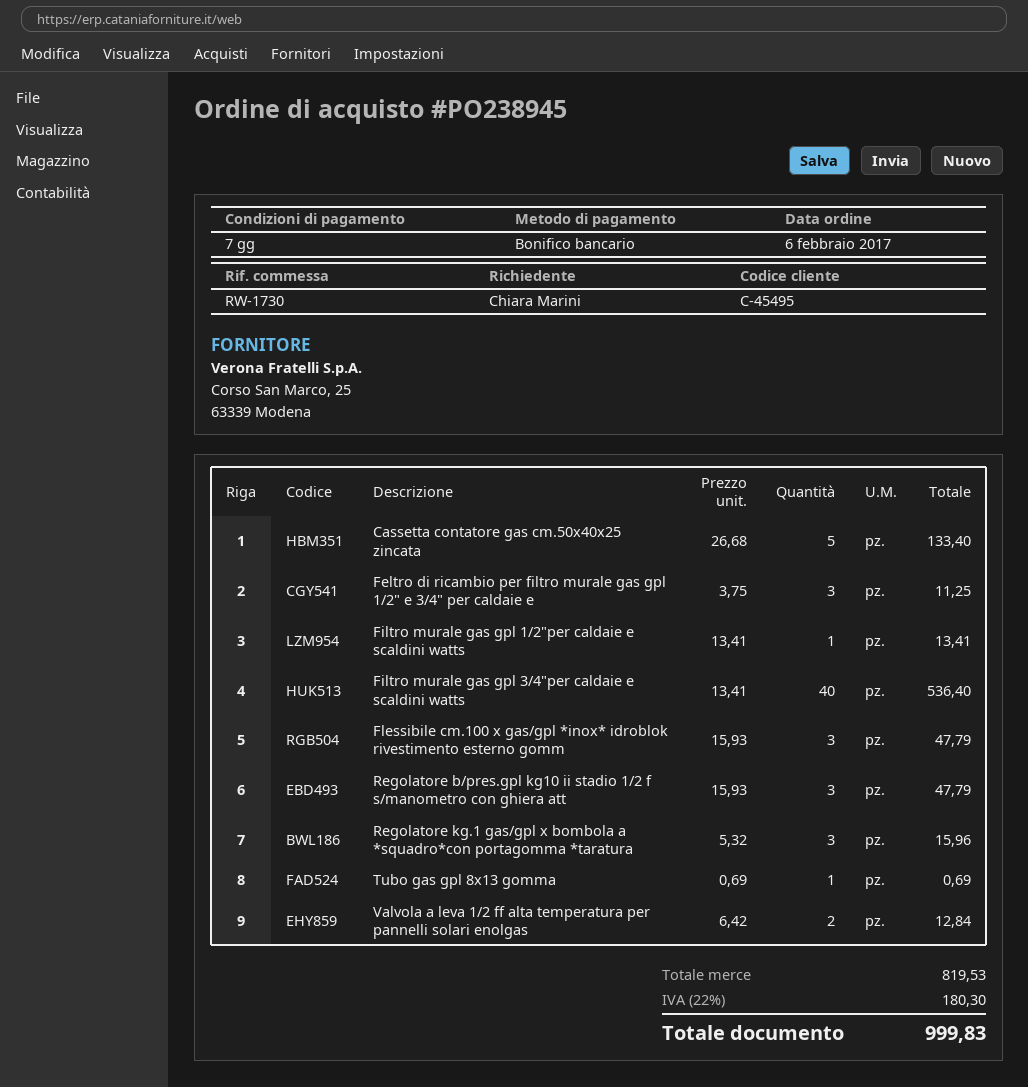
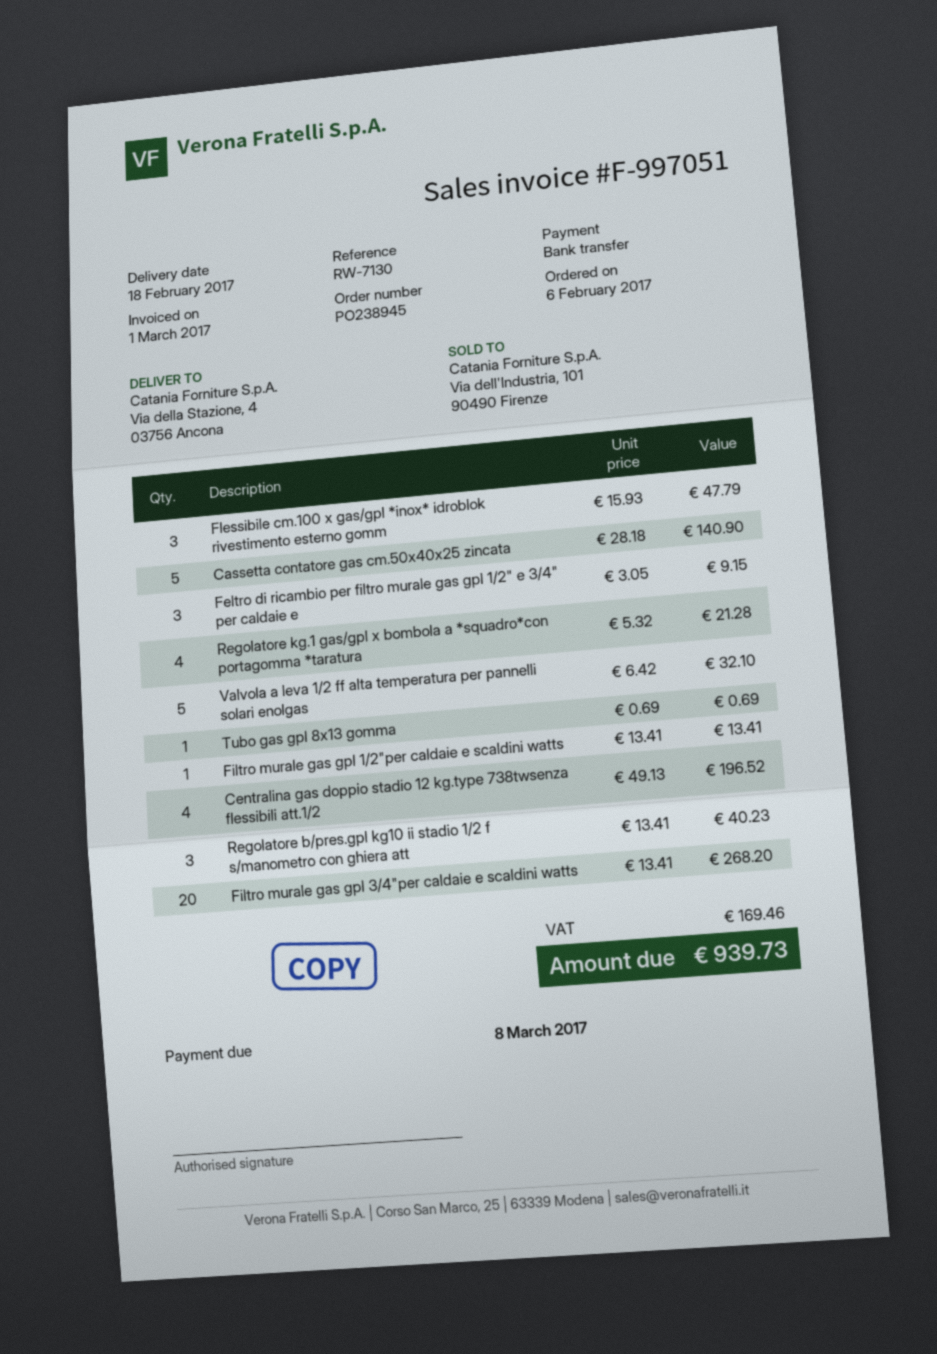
reference: RW-1730 -> RW-7130
Cassetta contatore gas cm.50x40x25 zincata: 5 x 26.68 = 133.40 -> 5 x 28.18 = 140.90
Feltro di ricambio per filtro murale gas gpl 1/2" e 3/4" per caldaie e: 3 x 3.75 = 11.25 -> 3 x 3.05 = 9.15
Filtro murale gas gpl 3/4"per caldaie e scaldini watts: 40 x 13.41 = 536.40 -> 20 x 13.41 = 268.20
Regolatore b/pres.gpl kg10 ii stadio 1/2 f s/manometro con ghiera att: 3 x 15.93 = 47.79 -> 3 x 13.41 = 40.23
Regolatore kg.1 gas/gpl x bombola a *squadro*con portagomma *taratura: 3 x 5.32 = 15.96 -> 4 x 5.32 = 21.28
Valvola a leva 1/2 ff alta temperatura per pannelli solari enolgas: 2 x 6.42 = 12.84 -> 5 x 6.42 = 32.10
Centralina gas doppio stadio 12 kg.type 738twsenza flessibili att.1/2: none -> 4 x 49.13 = 196.52
tax: 180.30 -> 169.46
total: 999.83 -> 939.73

